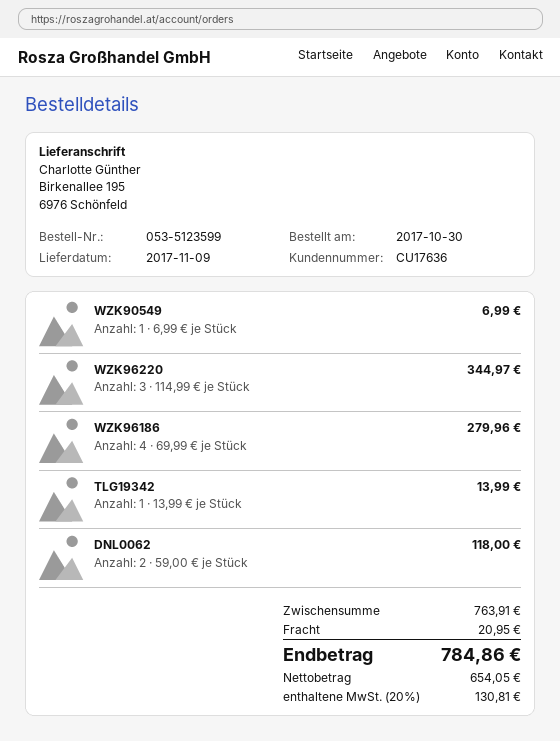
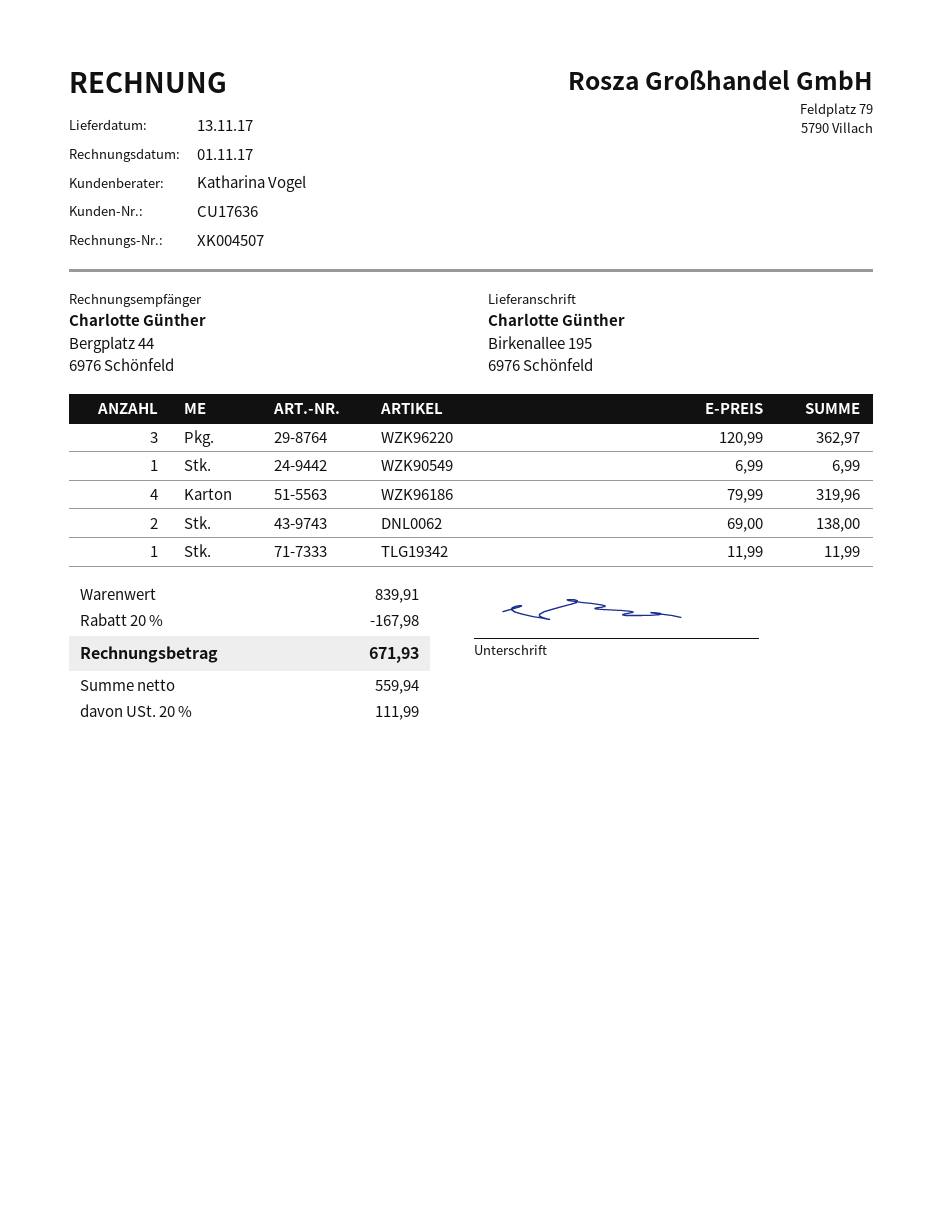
delivery date: 2017-11-09 -> 2017-11-13
WZK96220: 3 x 114.99 = 344.97 -> 3 x 120.99 = 362.97
WZK96186: 4 x 69.99 = 279.96 -> 4 x 79.99 = 319.96
TLG19342: 1 x 13.99 = 13.99 -> 1 x 11.99 = 11.99
DNL0062: 2 x 59.00 = 118.00 -> 2 x 69.00 = 138.00
subtotal: 763.91 -> 839.91
discount: none -> 20% = 167.98
shipping: 20.95 -> none
net: 654.05 -> 559.94
tax: 20% = 130.81 -> 20% = 111.99
total: 784.86 -> 671.93

